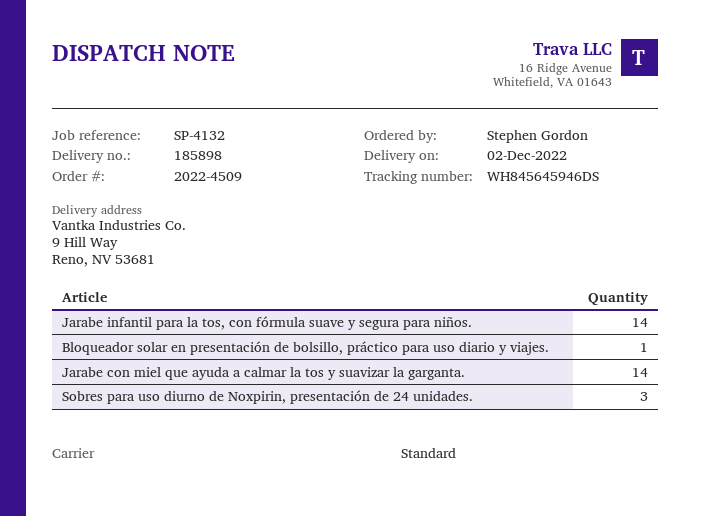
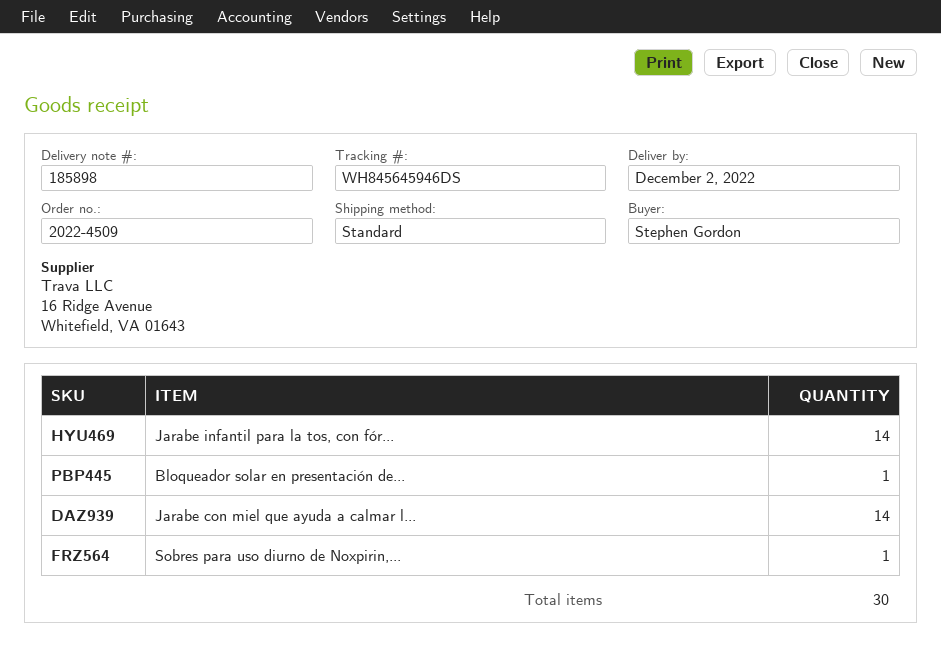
Sobres para uso diurno de Noxpirin, presentación de 24 unidades.: 3 -> 1

